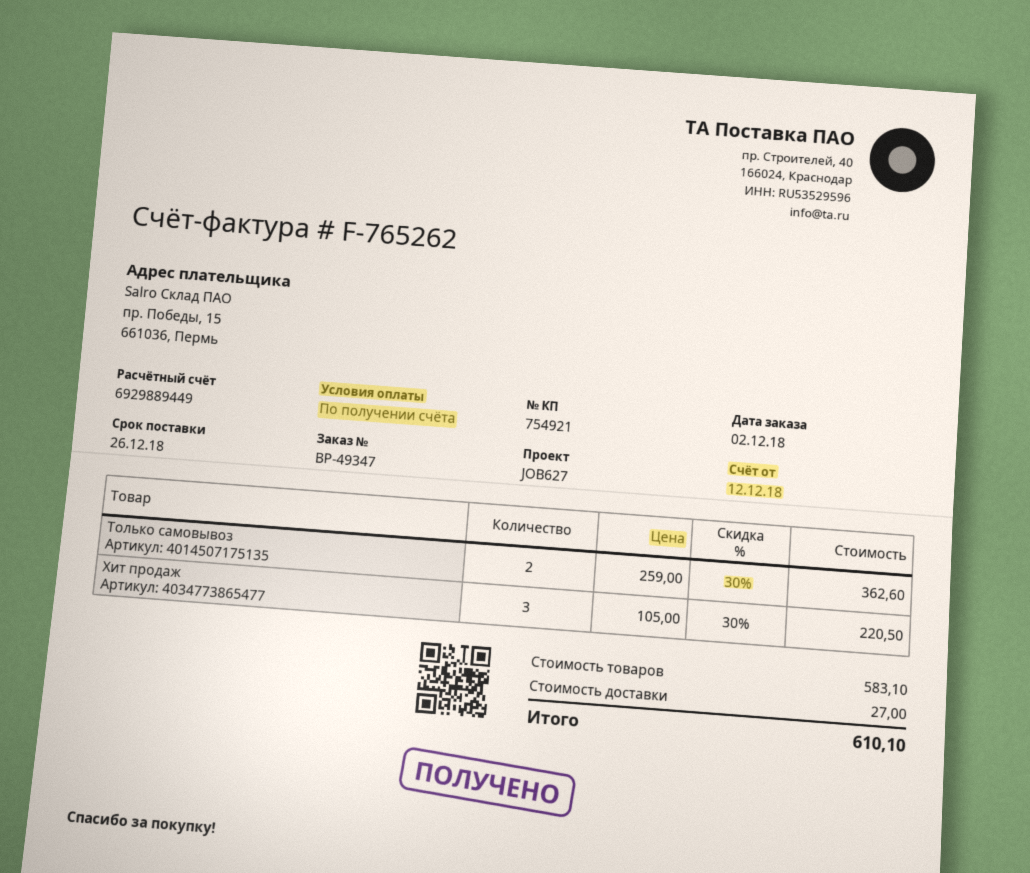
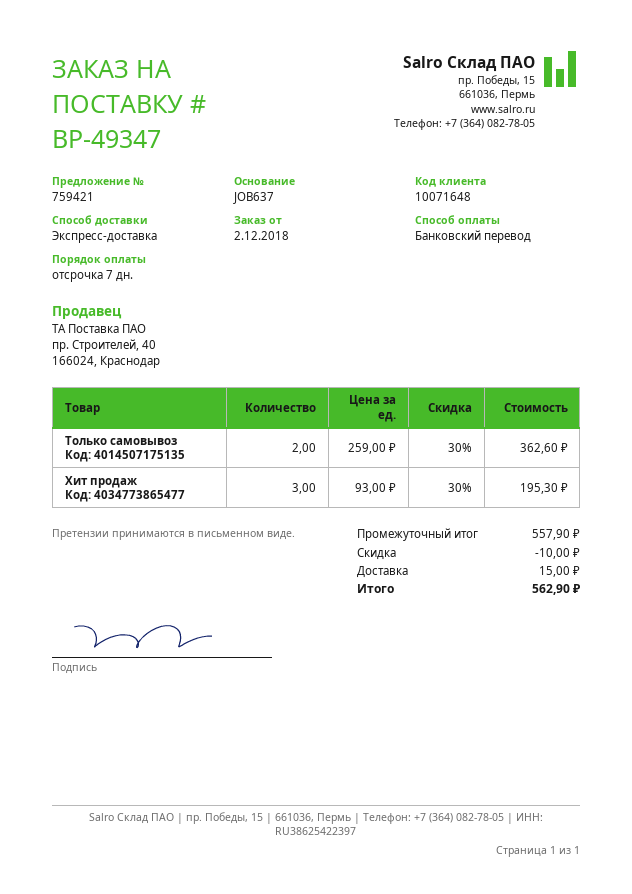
quote number: 754921 -> 759421
payment terms: on receipt -> 7 days
reference: JOB627 -> JOB637
Хит продаж: 3 x 105.00 - 30% = 220.50 -> 3 x 93.00 - 30% = 195.30
subtotal: 583.10 -> 557.90
discount: none -> 10.00
shipping: 27.00 -> 15.00
total: 610.10 -> 562.90

